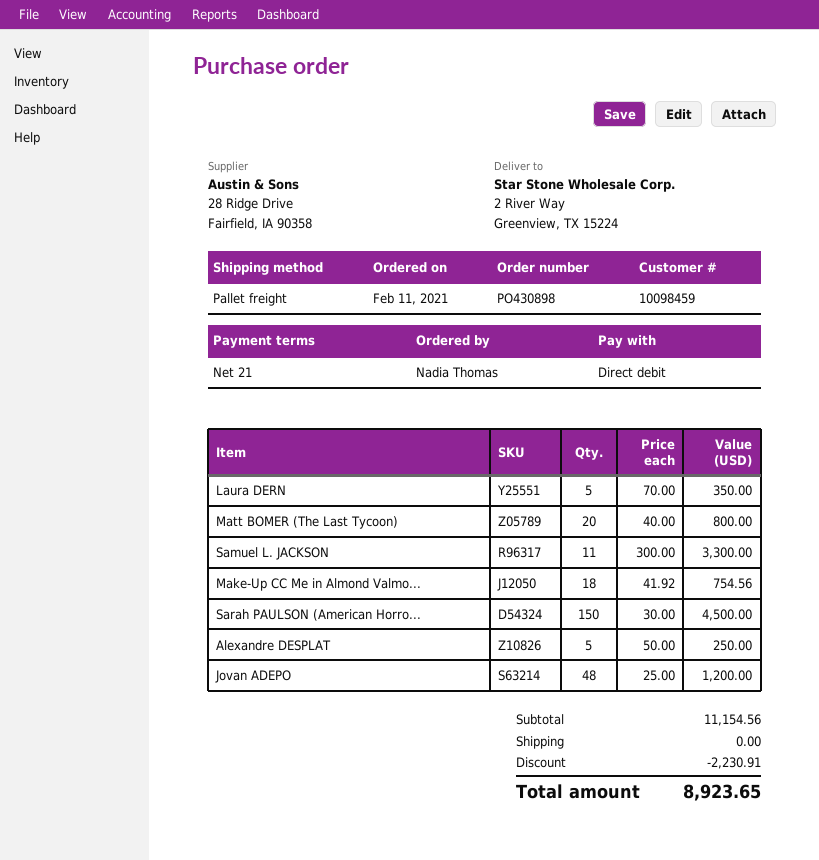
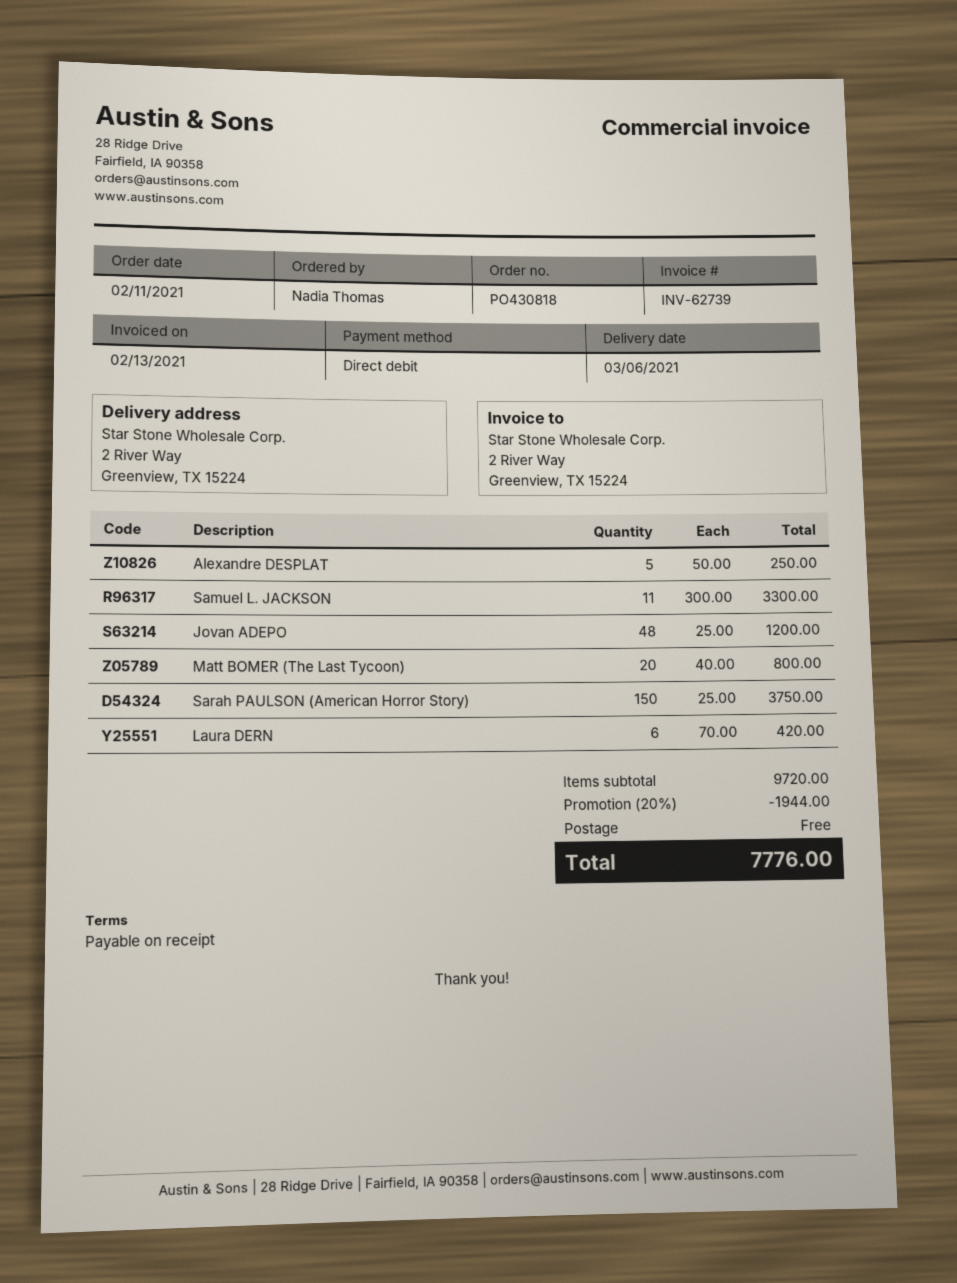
order number: PO430898 -> PO430818
payment terms: 21 days -> on receipt
Laura DERN: 5 x 70.00 = 350.00 -> 6 x 70.00 = 420.00
Make-Up CC Me in Almond Valmo...: 18 x 41.92 = 754.56 -> none
Sarah PAULSON (American Horro...: 150 x 30.00 = 4500.00 -> 150 x 25.00 = 3750.00
subtotal: 11154.56 -> 9720.00
discount: 2230.91 -> 1944.00
total: 8923.65 -> 7776.00

